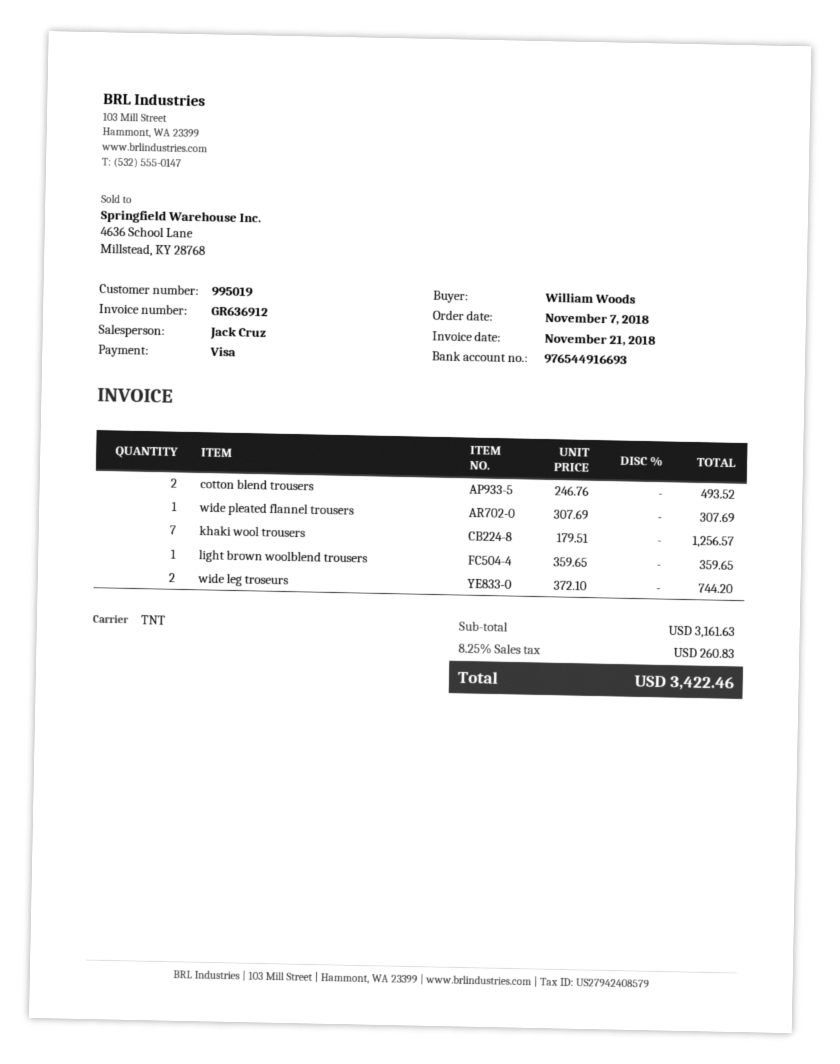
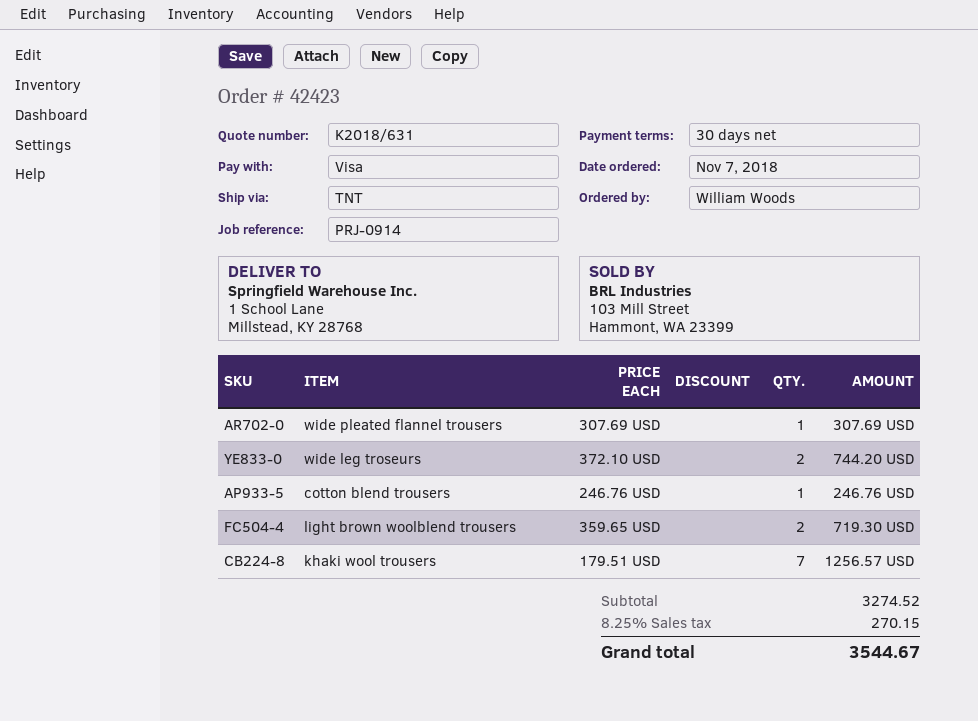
cotton blend trousers: 2 x 246.76 = 493.52 -> 1 x 246.76 = 246.76
light brown woolblend trousers: 1 x 359.65 = 359.65 -> 2 x 359.65 = 719.30
subtotal: 3161.63 -> 3274.52
tax: 8.25% = 260.83 -> 8.25% = 270.15
total: 3422.46 -> 3544.67

